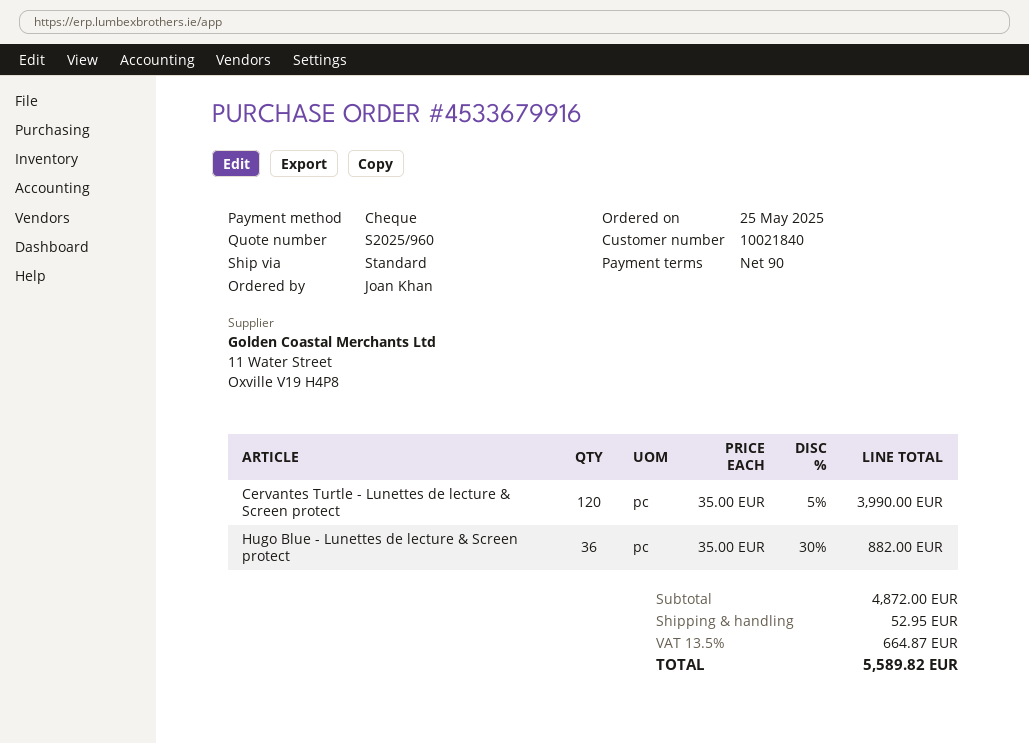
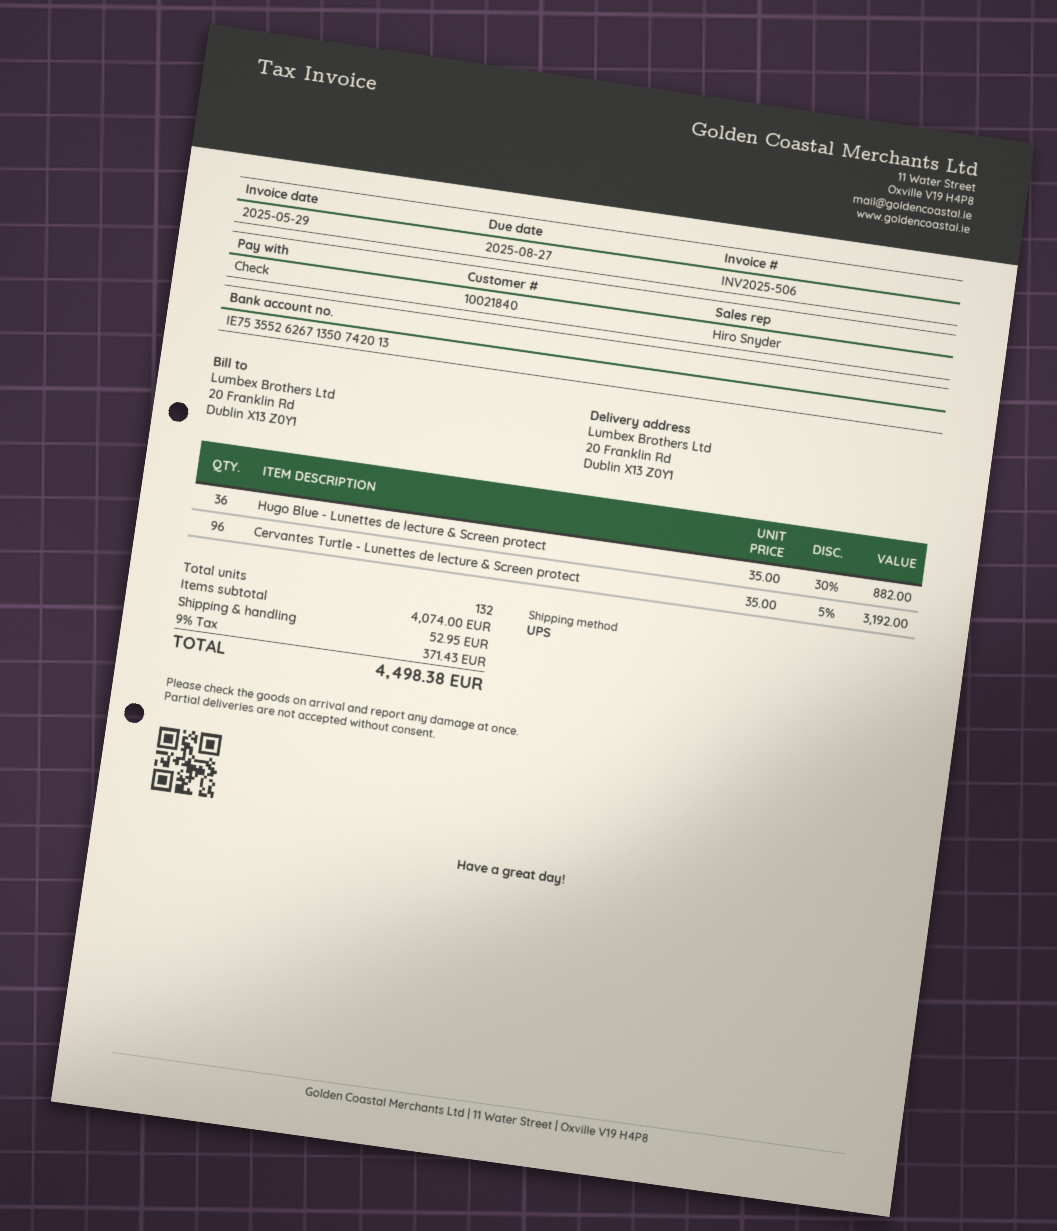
shipping method: standard -> UPS
Cervantes Turtle - Lunettes de lecture & Screen protect: 120 x 35.00 - 5% = 3990.00 -> 96 x 35.00 - 5% = 3192.00
subtotal: 4872.00 -> 4074.00
tax: 13.5% = 664.87 -> 9% = 371.43
total: 5589.82 -> 4498.38

